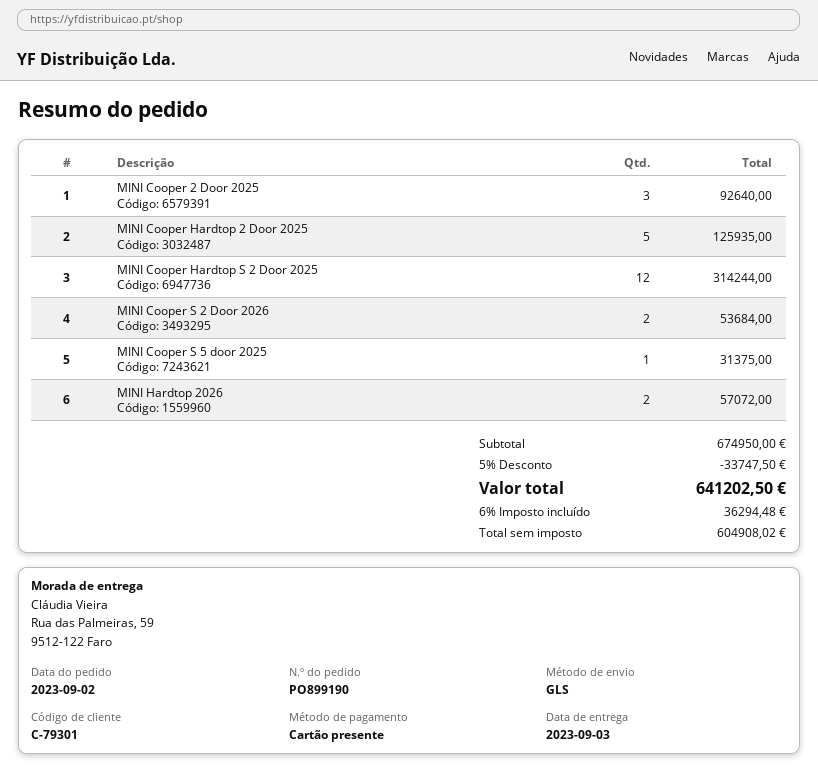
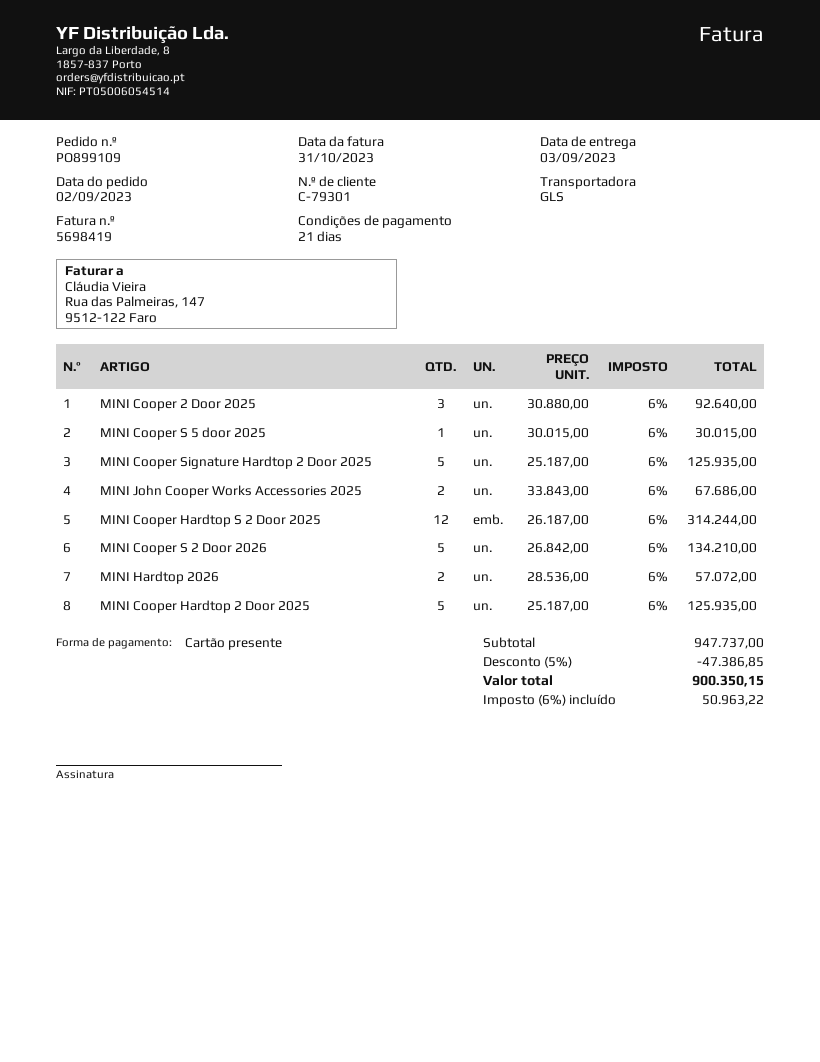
order number: PO899190 -> PO899109
MINI Cooper S 2 Door 2026: 2 for 53684.00 -> 5 for 134210.00
MINI Cooper S 5 door 2025: 1 for 31375.00 -> 1 for 30015.00
MINI Cooper Signature Hardtop 2 Door 2025: none -> 5 for 125935.00
MINI John Cooper Works Accessories 2025: none -> 2 for 67686.00
subtotal: 674950.00 -> 947737.00
discount: 5% = 33747.50 -> 5% = 47386.85
tax: 6% = 36294.48 -> 6% = 50963.22
total: 641202.50 -> 900350.15

